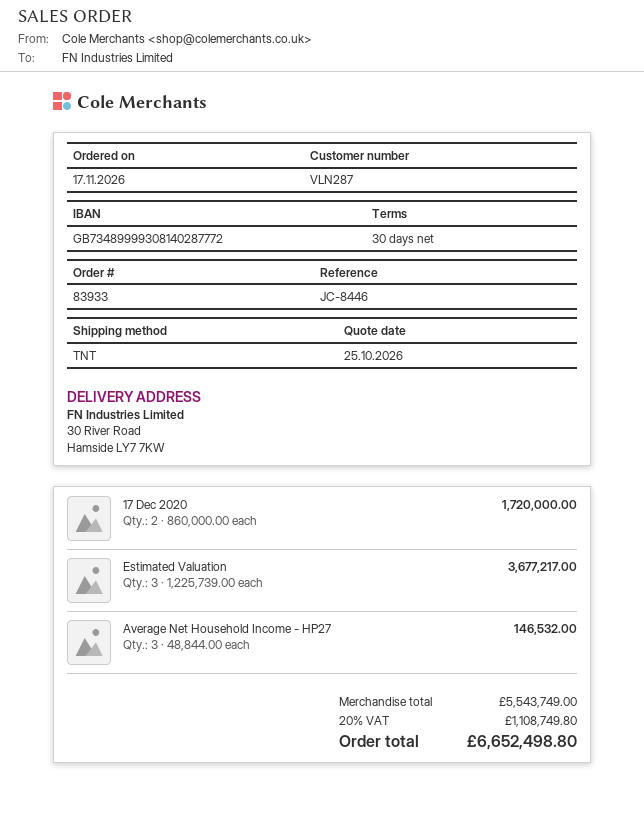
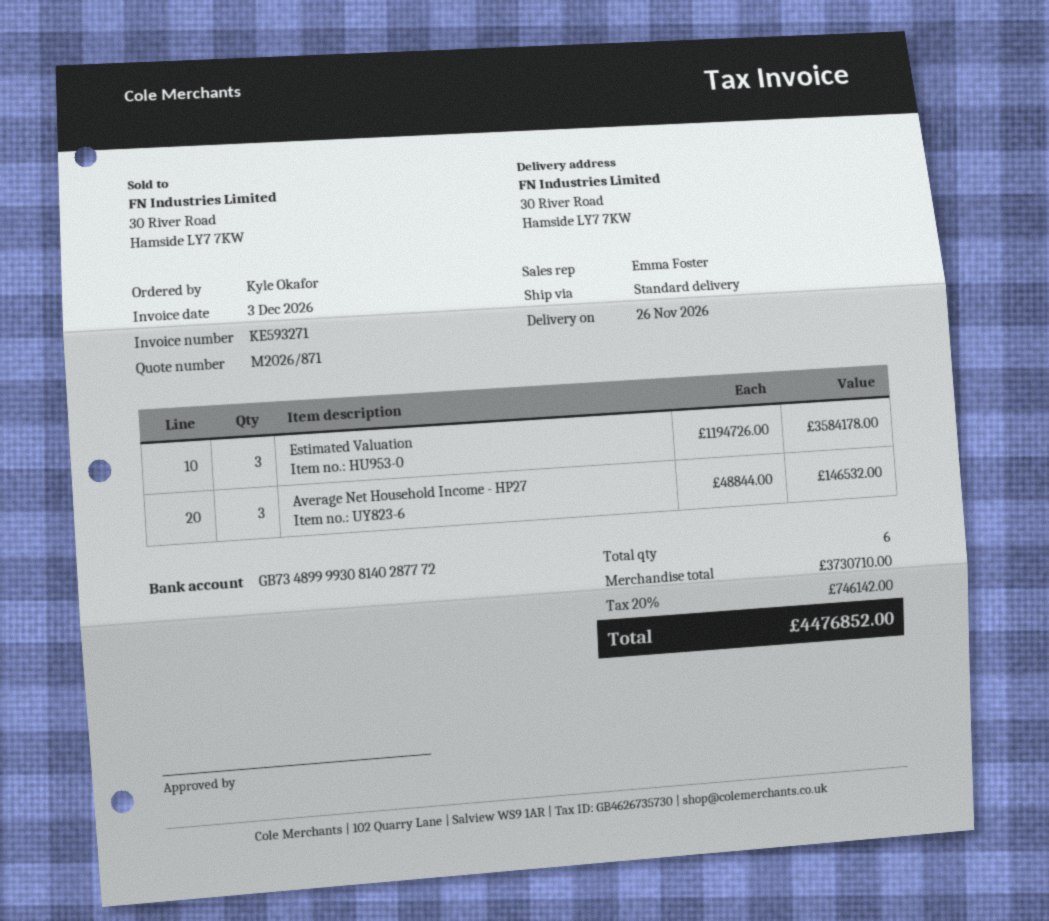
shipping method: TNT -> standard
17 Dec 2020: 2 x 860000.00 = 1720000.00 -> none
Estimated Valuation: 3 x 1225739.00 = 3677217.00 -> 3 x 1194726.00 = 3584178.00
subtotal: 5543749.00 -> 3730710.00
tax: 20% = 1108749.80 -> 20% = 746142.00
total: 6652498.80 -> 4476852.00

